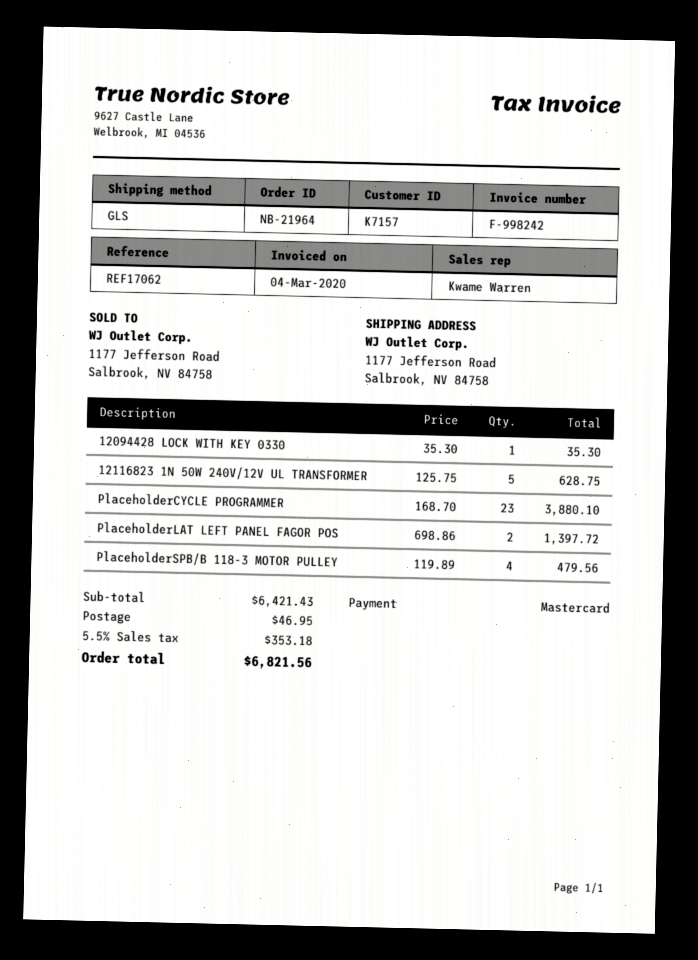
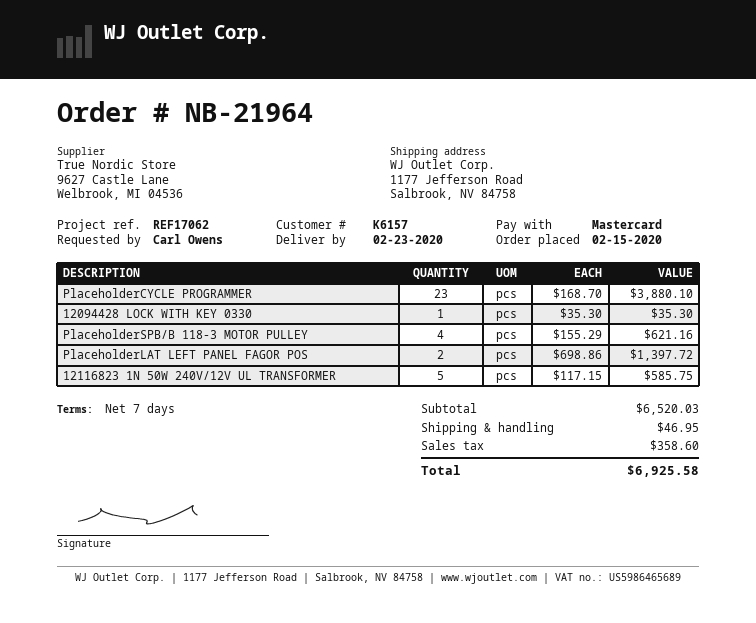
customer number: K7157 -> K6157
12116823 1N 50W 240V/12V UL TRANSFORMER: 5 x 125.75 = 628.75 -> 5 x 117.15 = 585.75
PlaceholderSPB/B 118-3 MOTOR PULLEY: 4 x 119.89 = 479.56 -> 4 x 155.29 = 621.16
subtotal: 6421.43 -> 6520.03
tax: 353.18 -> 358.60
total: 6821.56 -> 6925.58

